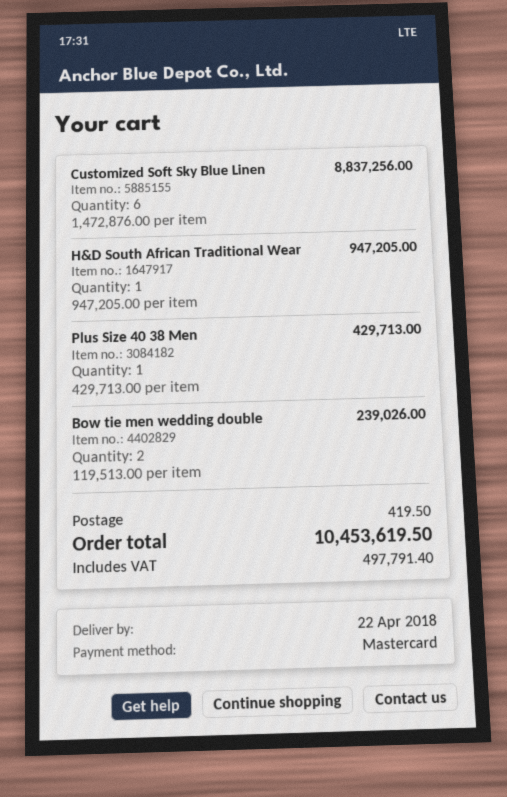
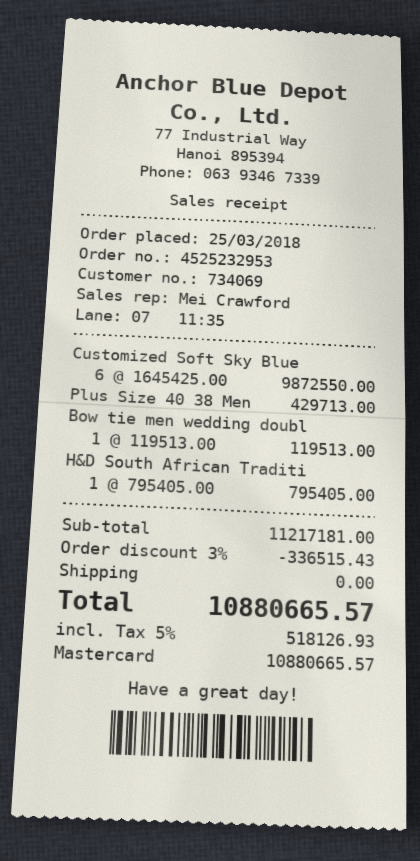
Customized Soft Sky Blue Linen: 6 x 1472876.00 = 8837256.00 -> 6 x 1645425.00 = 9872550.00
H&D South African Traditional Wear: 1 x 947205.00 = 947205.00 -> 1 x 795405.00 = 795405.00
Bow tie men wedding double: 2 x 119513.00 = 239026.00 -> 1 x 119513.00 = 119513.00
discount: none -> 3% = 336515.43
shipping: 419.50 -> 0.00
tax: 497791.40 -> 518126.93
total: 10453619.50 -> 10880665.57

